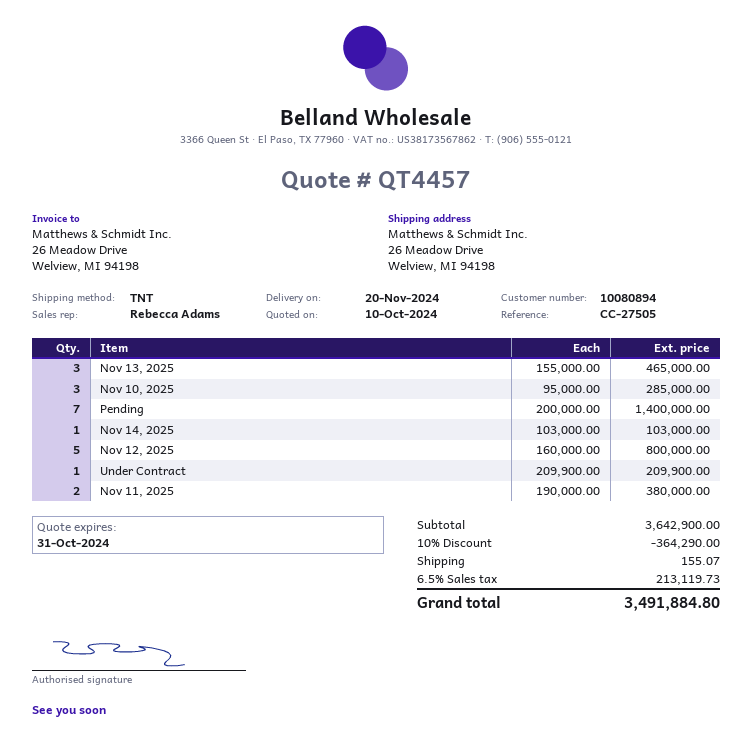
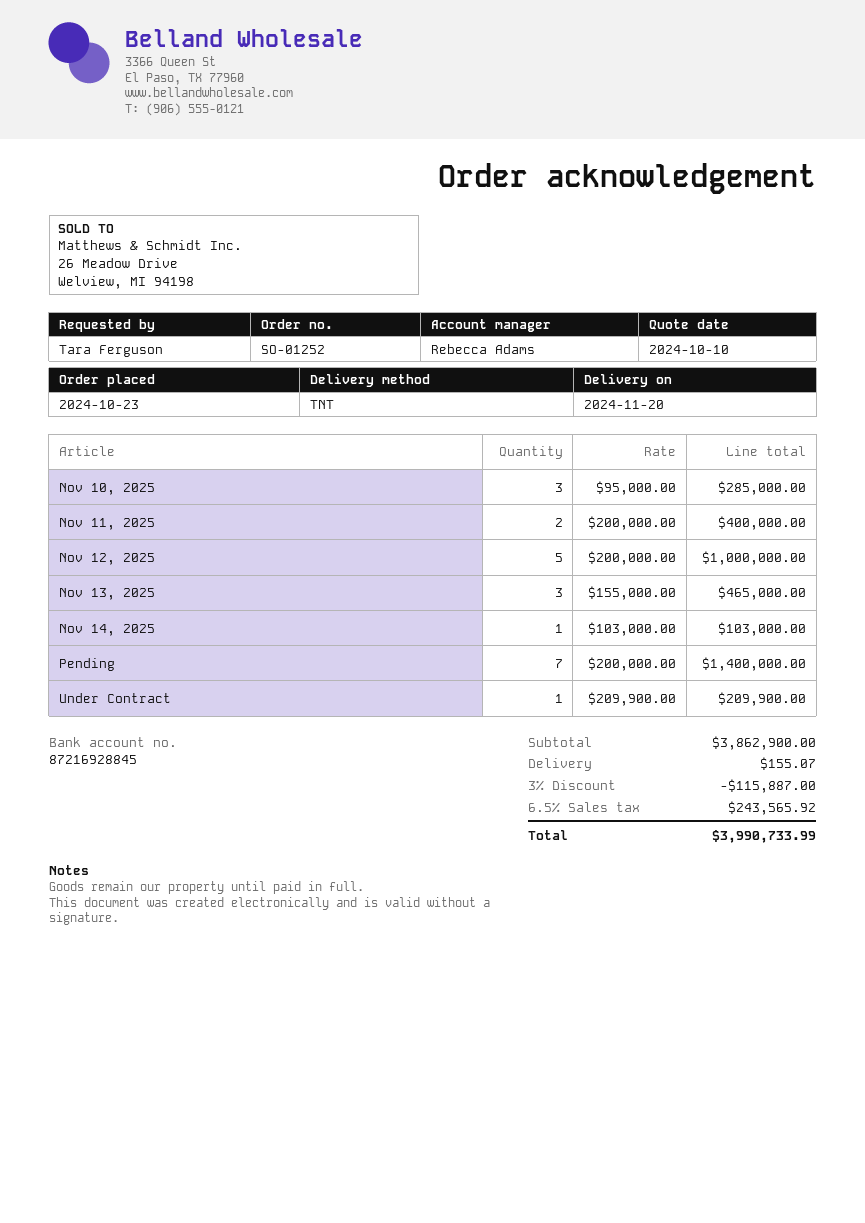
Nov 12, 2025: 5 x 160000.00 = 800000.00 -> 5 x 200000.00 = 1000000.00
Nov 11, 2025: 2 x 190000.00 = 380000.00 -> 2 x 200000.00 = 400000.00
subtotal: 3642900.00 -> 3862900.00
discount: 10% = 364290.00 -> 3% = 115887.00
tax: 6.5% = 213119.73 -> 6.5% = 243565.92
total: 3491884.80 -> 3990733.99

